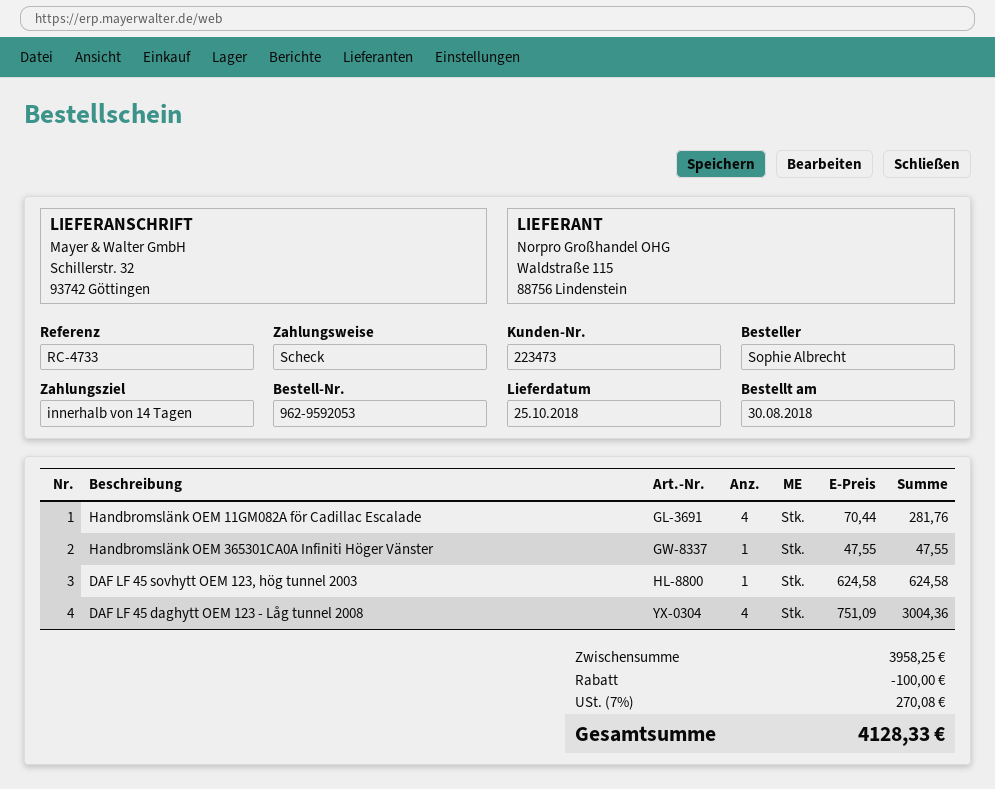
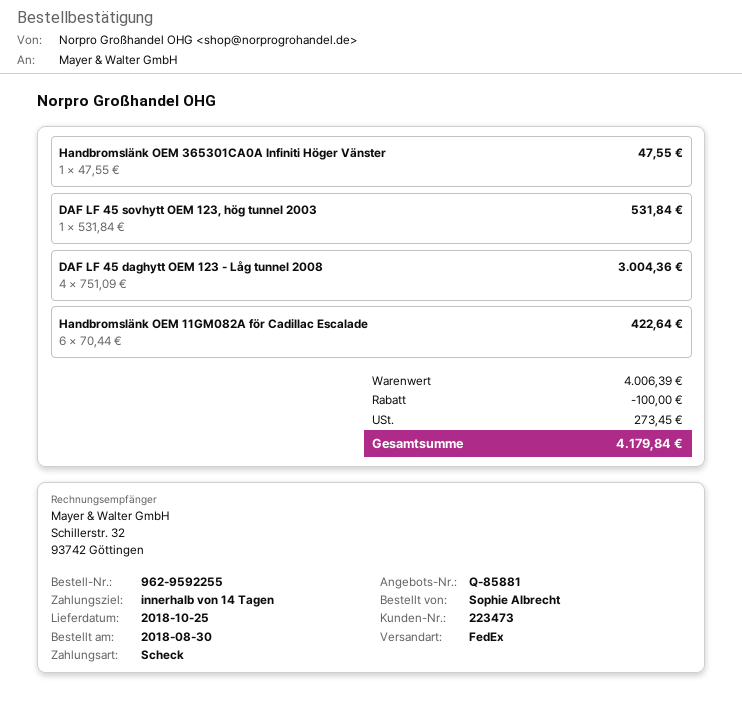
order number: 962-9592053 -> 962-9592255
Handbromslänk OEM 11GM082A för Cadillac Escalade: 4 x 70.44 = 281.76 -> 6 x 70.44 = 422.64
DAF LF 45 sovhytt OEM 123, hög tunnel 2003: 1 x 624.58 = 624.58 -> 1 x 531.84 = 531.84
subtotal: 3958.25 -> 4006.39
tax: 270.08 -> 273.45
total: 4128.33 -> 4179.84

